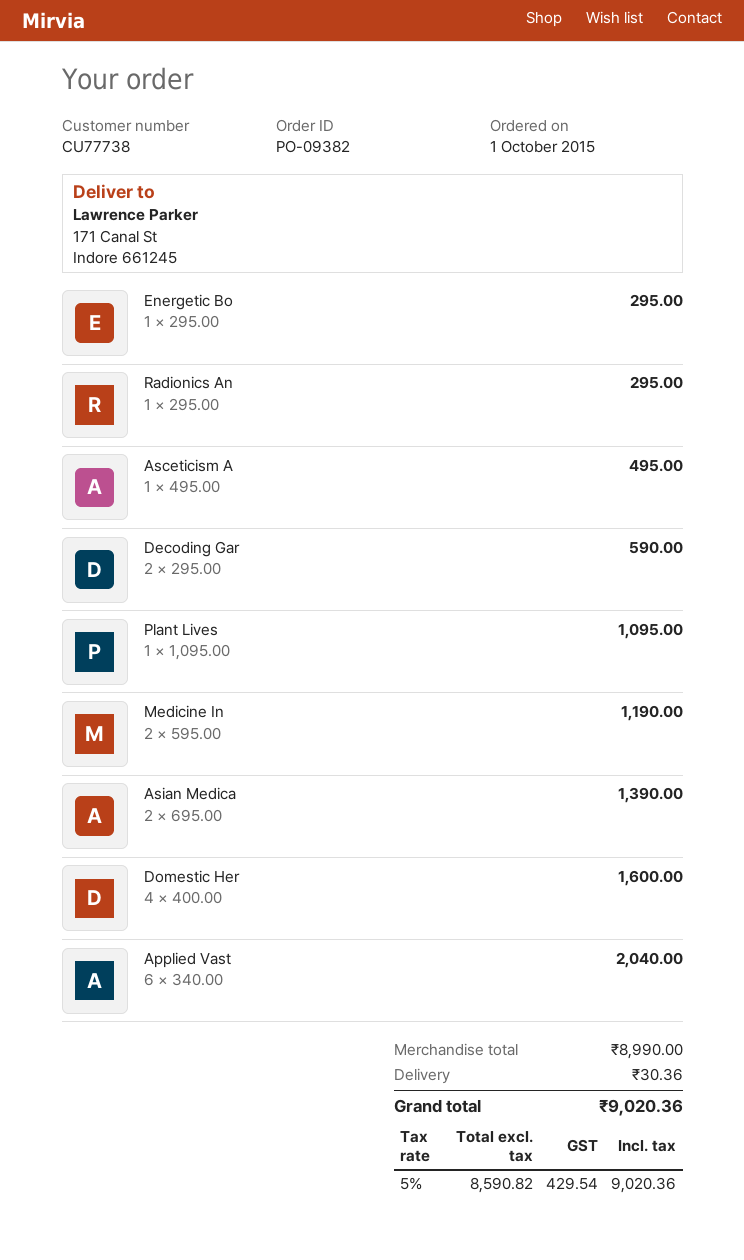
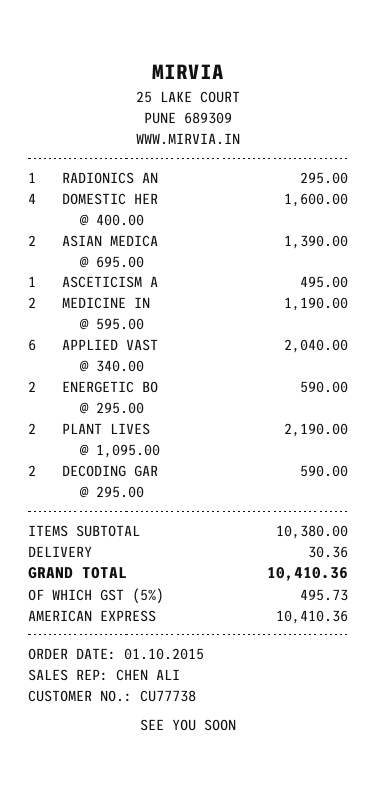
Energetic Bo: 1 x 295.00 = 295.00 -> 2 x 295.00 = 590.00
Plant Lives: 1 x 1095.00 = 1095.00 -> 2 x 1095.00 = 2190.00
subtotal: 8990.00 -> 10380.00
tax: 5% = 429.54 -> 5% = 495.73
total: 9020.36 -> 10410.36

